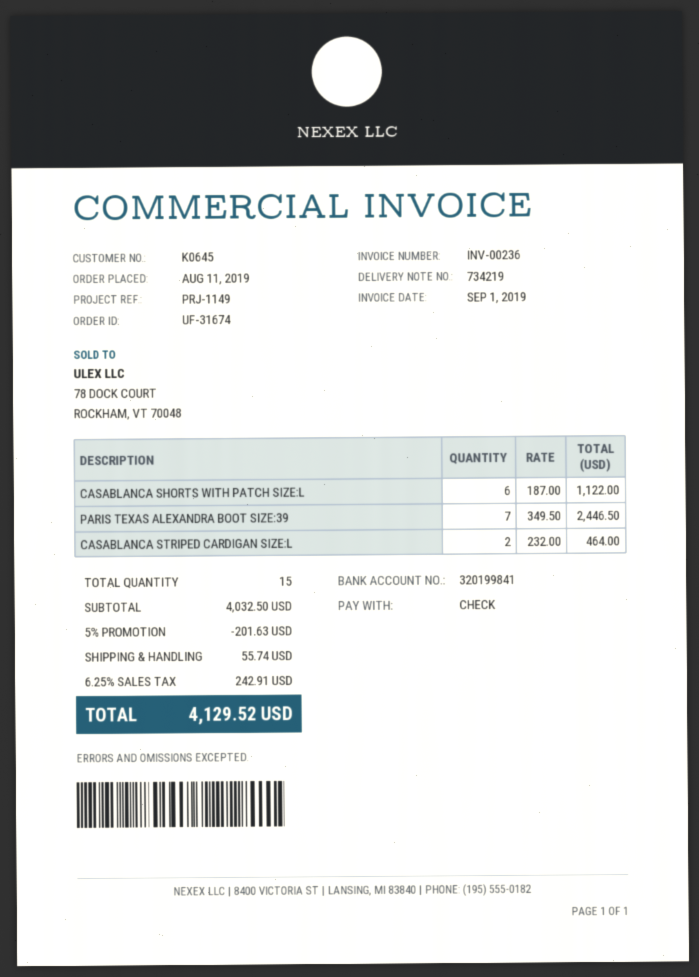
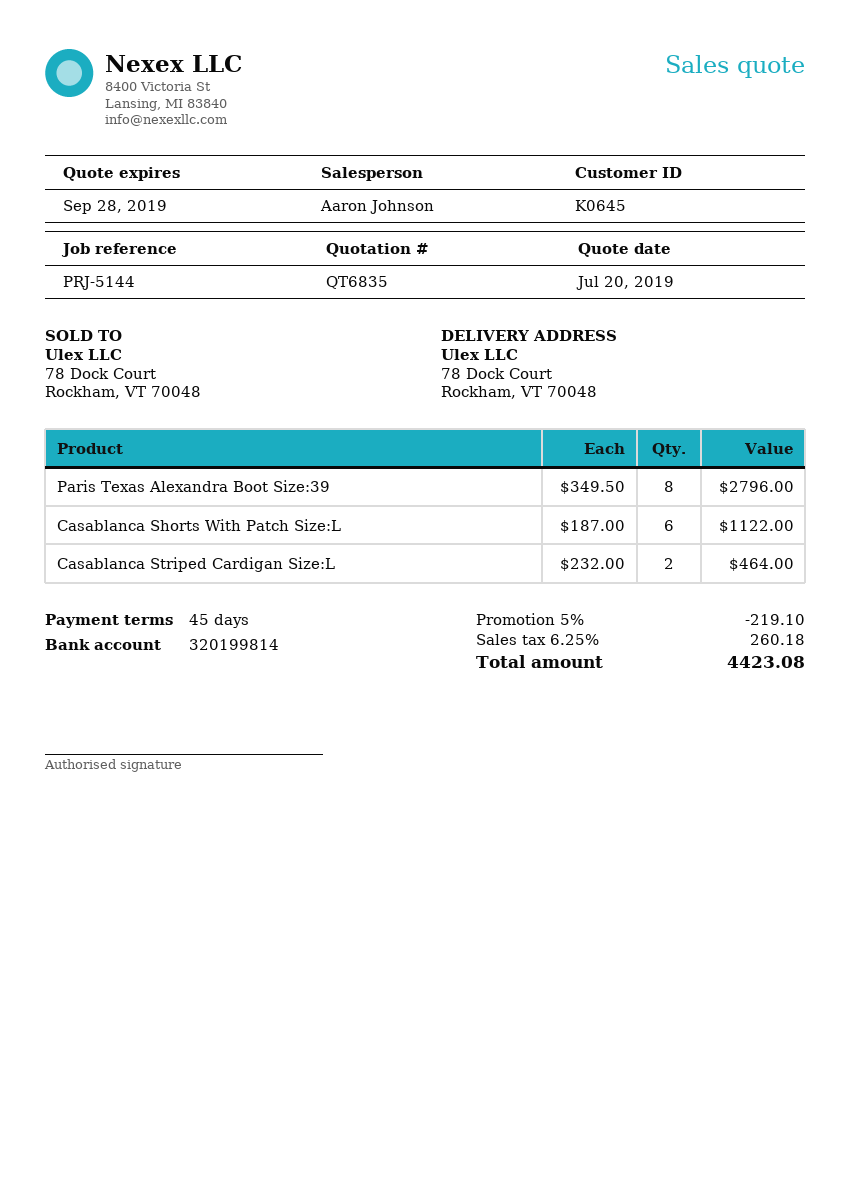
reference: PRJ-1149 -> PRJ-5144
bank account: 320199841 -> 320199814
PARIS TEXAS ALEXANDRA BOOT SIZE:39: 7 x 349.50 = 2446.50 -> 8 x 349.50 = 2796.00
discount: 5% = 201.63 -> 5% = 219.10
shipping: 55.74 -> none
tax: 6.25% = 242.91 -> 6.25% = 260.18
total: 4129.52 -> 4423.08

